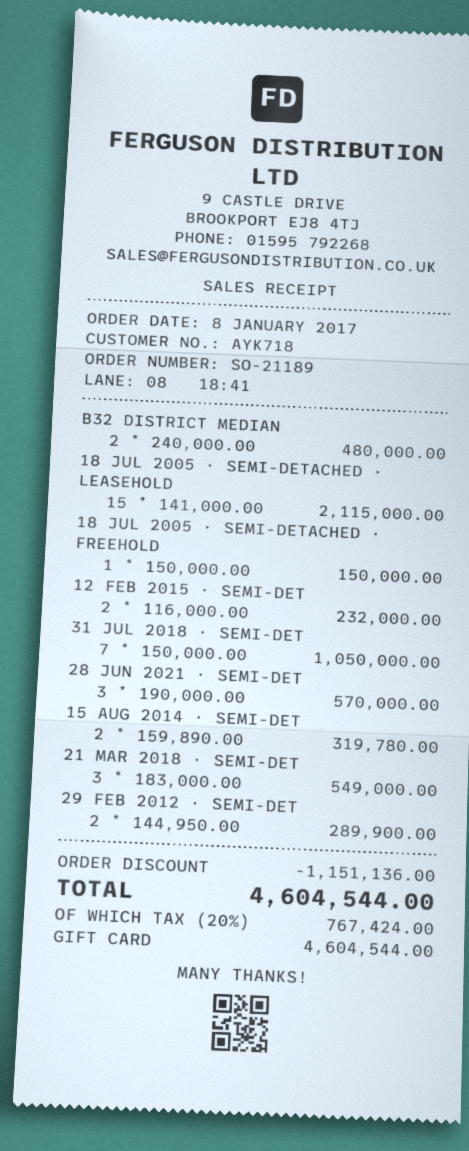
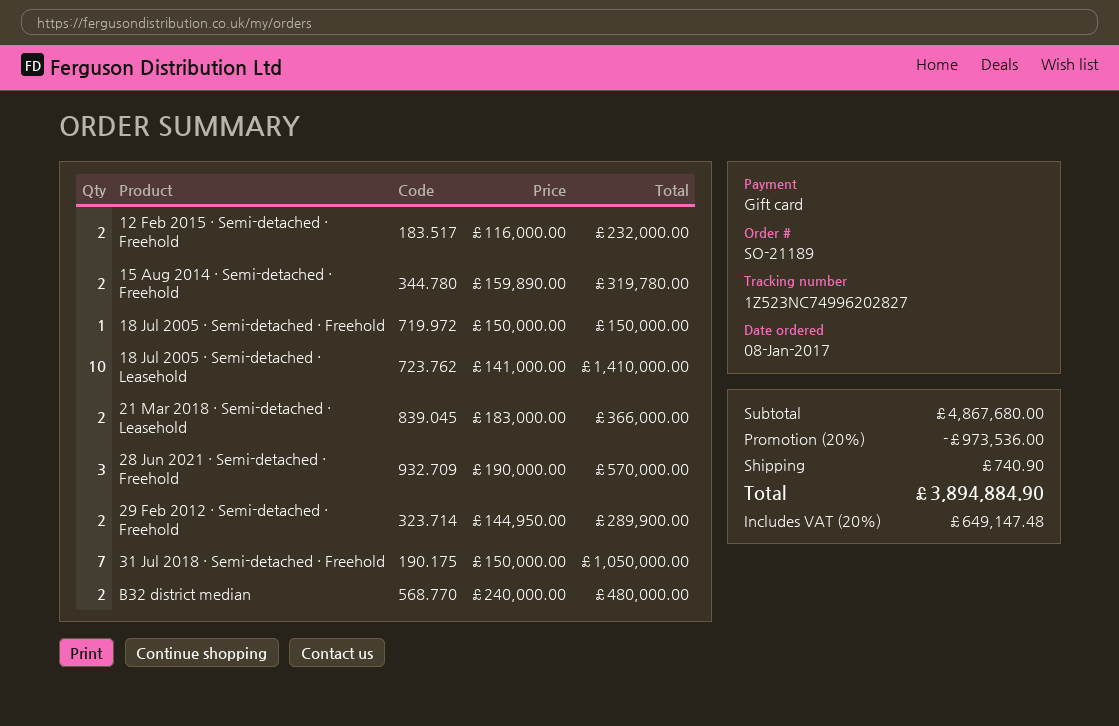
18 JUL 2005 · SEMI-DETACHED · LEASEHOLD: 15 x 141000.00 = 2115000.00 -> 10 x 141000.00 = 1410000.00
21 MAR 2018 · SEMI-DET: 3 x 183000.00 = 549000.00 -> 2 x 183000.00 = 366000.00
discount: 1151136.00 -> 973536.00
shipping: none -> 740.90
tax: 20% = 767424.00 -> 20% = 649147.48
total: 4604544.00 -> 3894884.90

